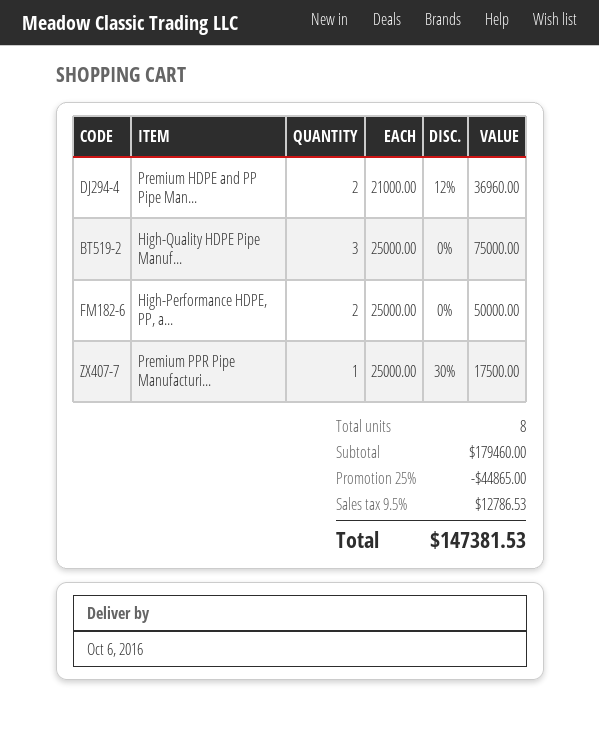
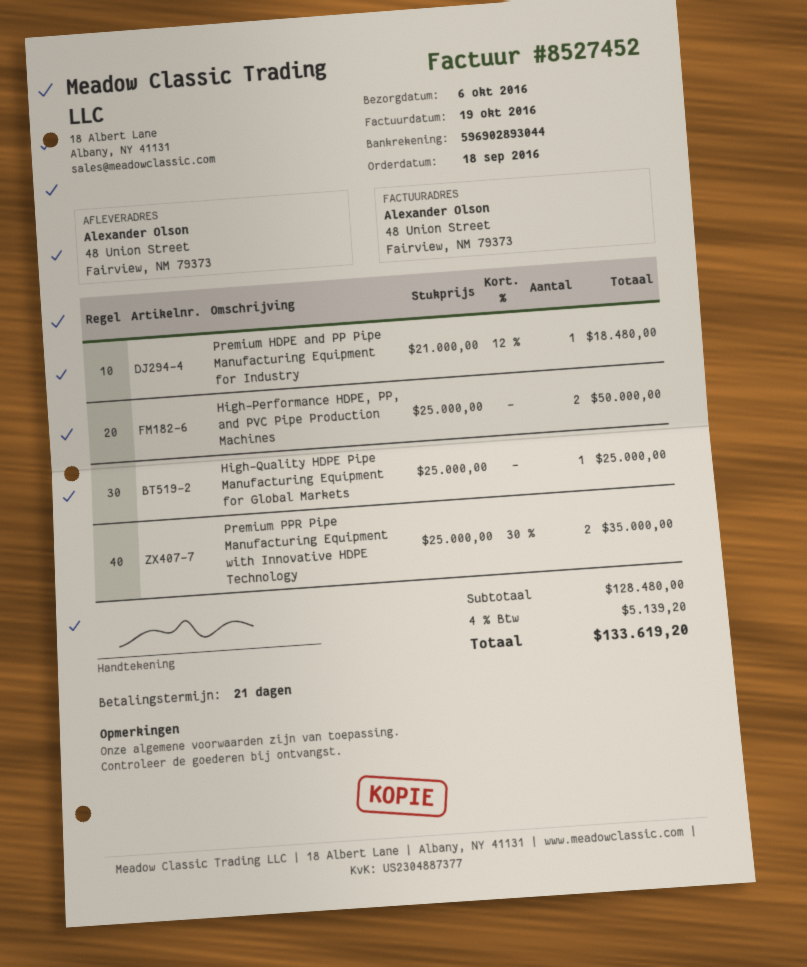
Premium HDPE and PP Pipe Man...: 2 x 21000.00 - 12% = 36960.00 -> 1 x 21000.00 - 12% = 18480.00
High-Quality HDPE Pipe Manuf...: 3 x 25000.00 = 75000.00 -> 1 x 25000.00 = 25000.00
Premium PPR Pipe Manufacturi...: 1 x 25000.00 - 30% = 17500.00 -> 2 x 25000.00 - 30% = 35000.00
subtotal: 179460.00 -> 128480.00
discount: 25% = 44865.00 -> none
tax: 9.5% = 12786.53 -> 4% = 5139.20
total: 147381.53 -> 133619.20

